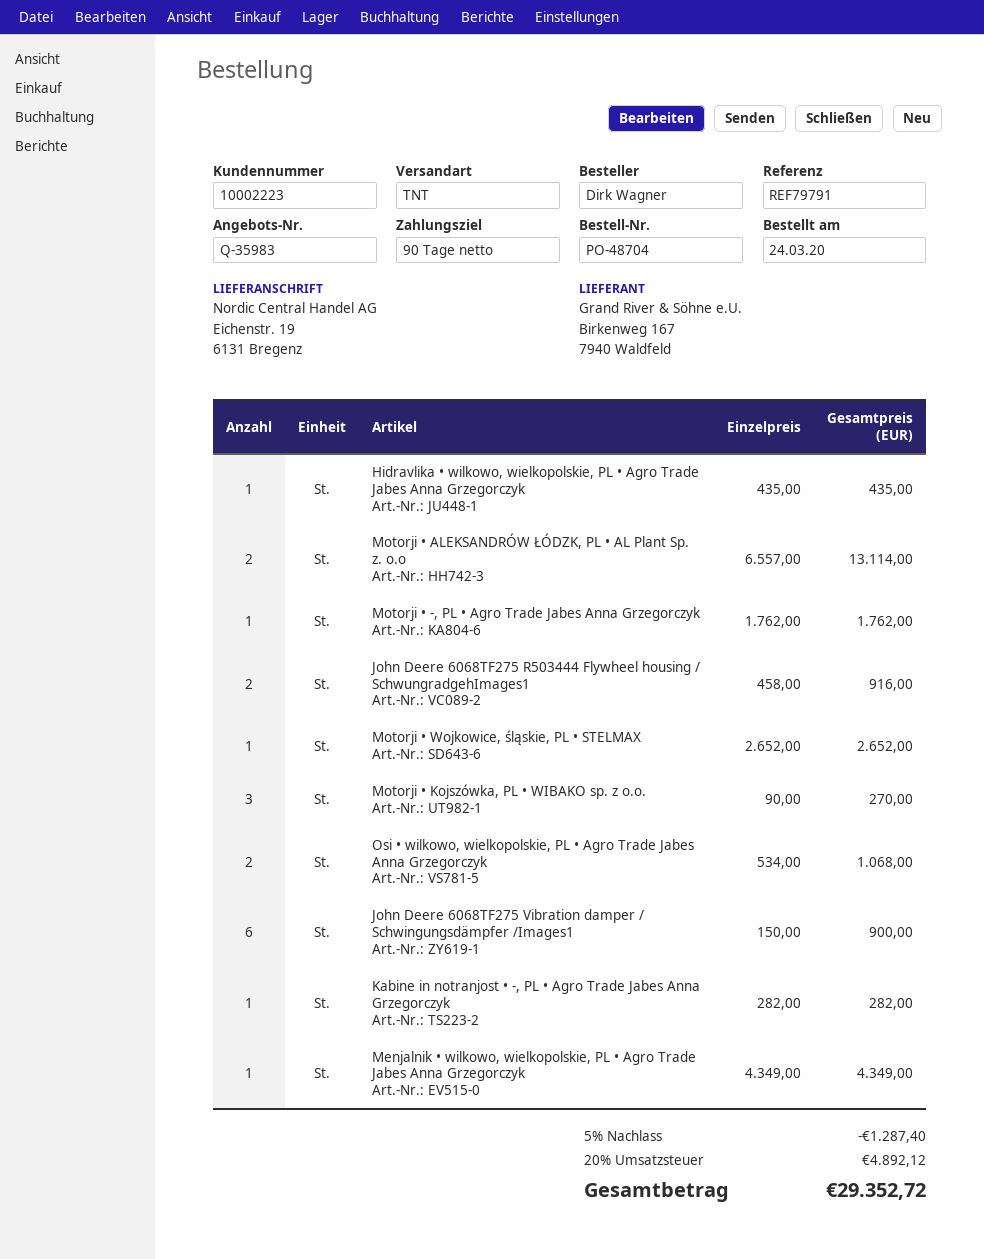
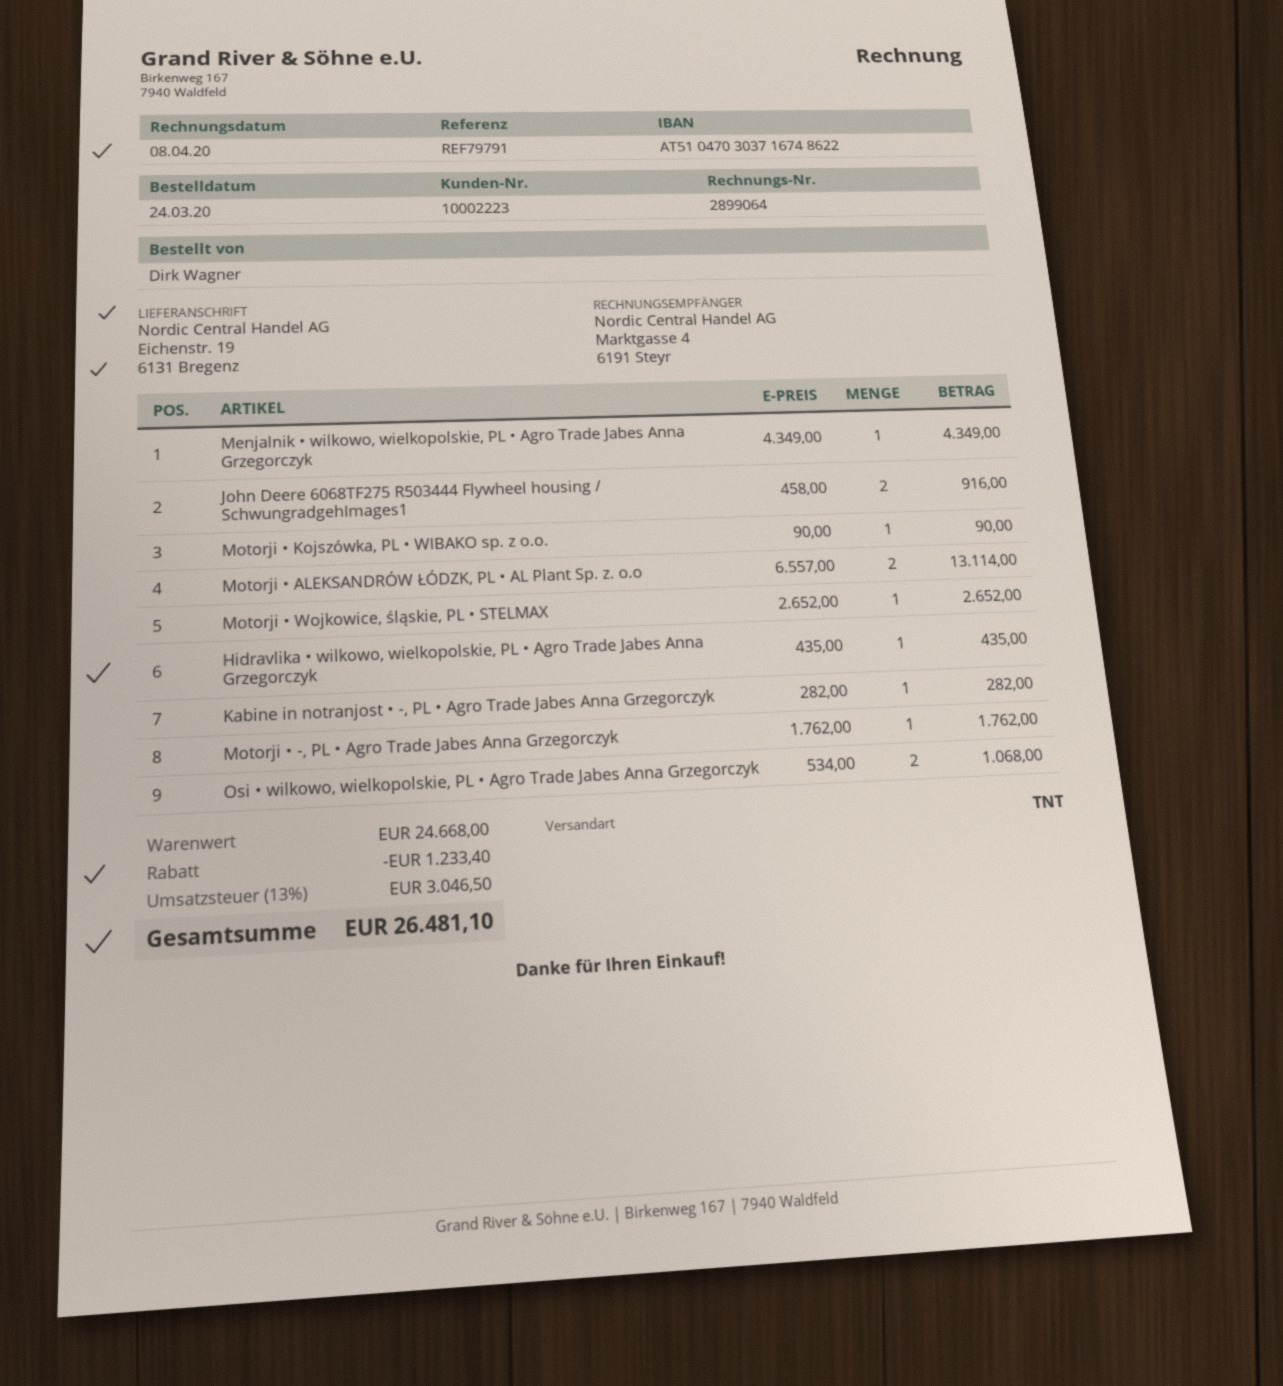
Motorji • Kojszówka, PL • WIBAKO sp. z o.o.: 3 x 90.00 = 270.00 -> 1 x 90.00 = 90.00
John Deere 6068TF275 Vibration damper / Schwingungsdämpfer /Images1: 6 x 150.00 = 900.00 -> none
discount: 1287.40 -> 1233.40
tax: 20% = 4892.12 -> 13% = 3046.50
total: 29352.72 -> 26481.10

